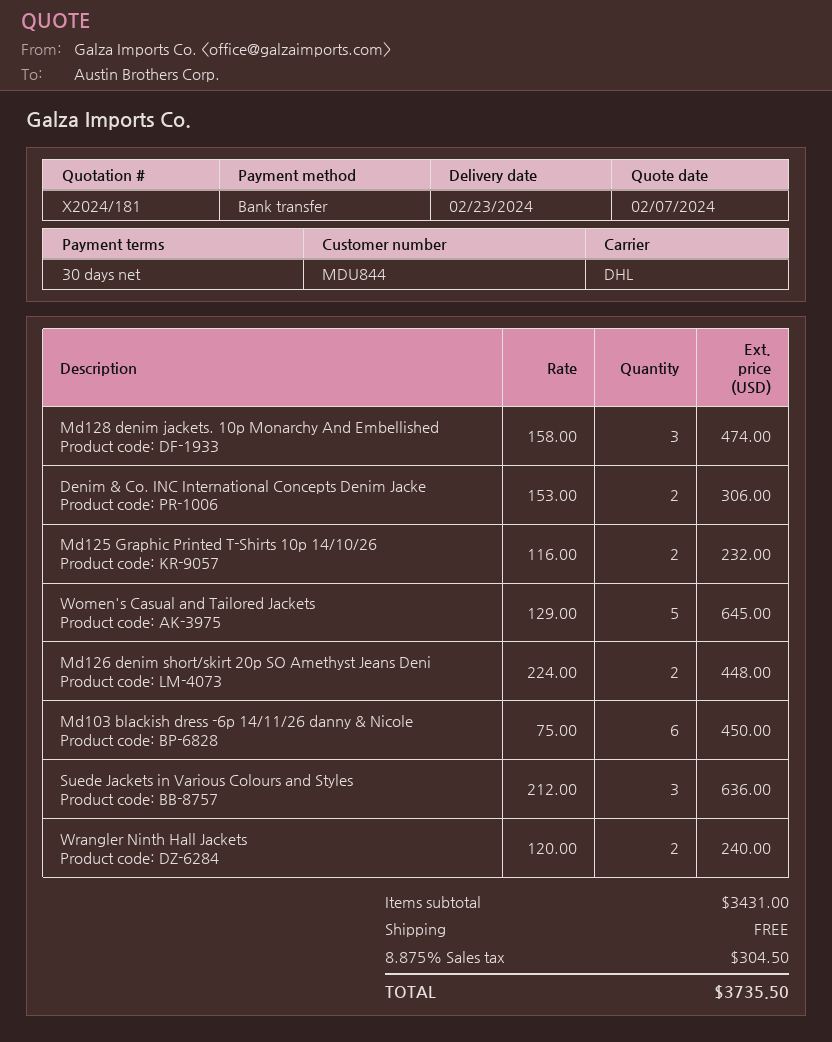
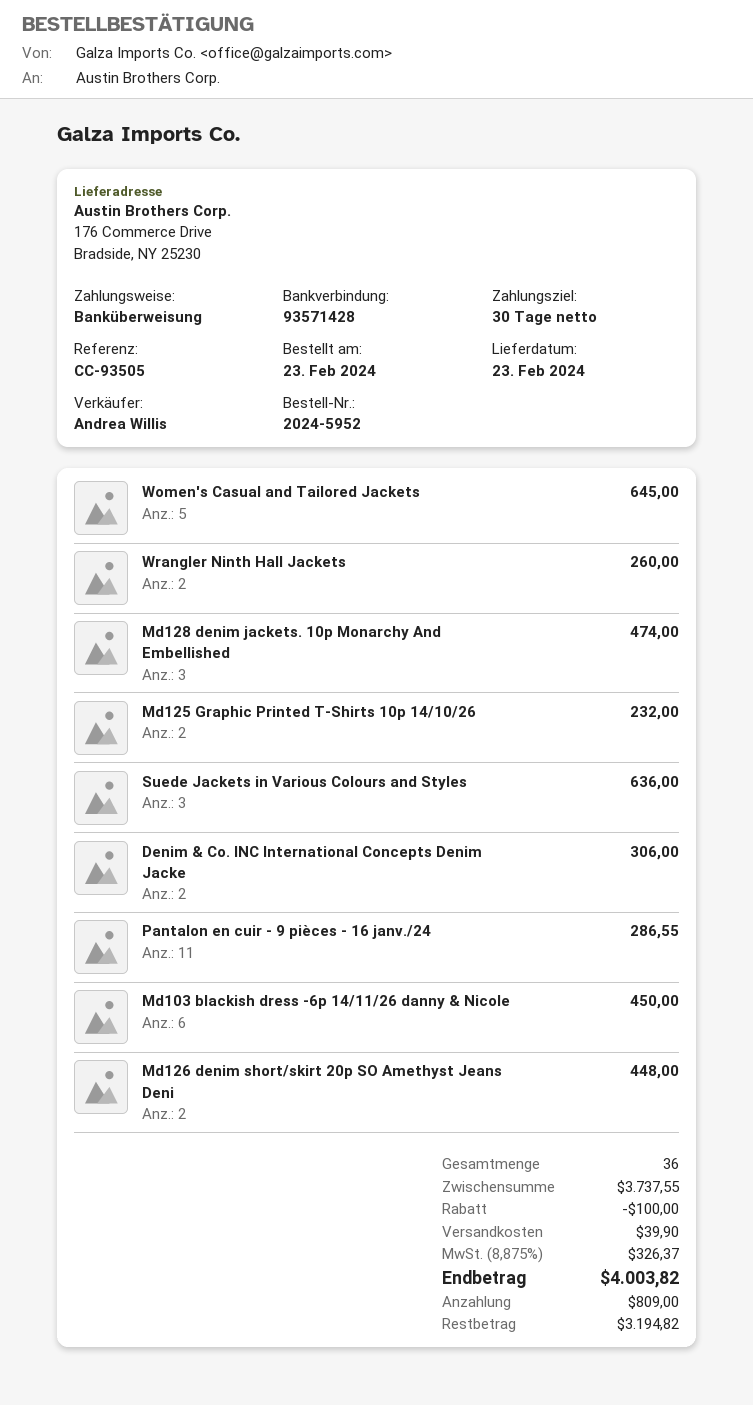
Wrangler Ninth Hall Jackets: 2 for 240.00 -> 2 for 260.00
Pantalon en cuir - 9 pièces - 16 janv./24: none -> 11 for 286.55
subtotal: 3431.00 -> 3737.55
discount: none -> 100.00
shipping: 0.00 -> 39.90
tax: 8.875% = 304.50 -> 8.875% = 326.37
total: 3735.50 -> 4003.82

